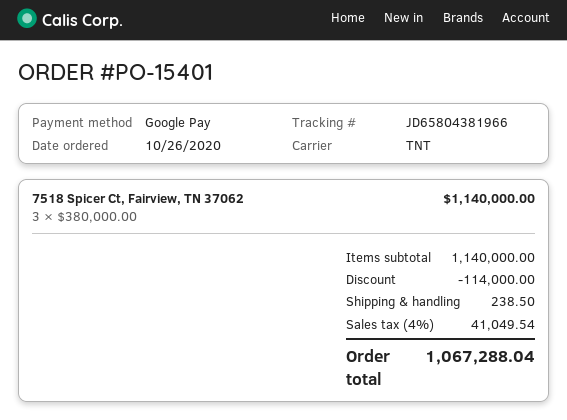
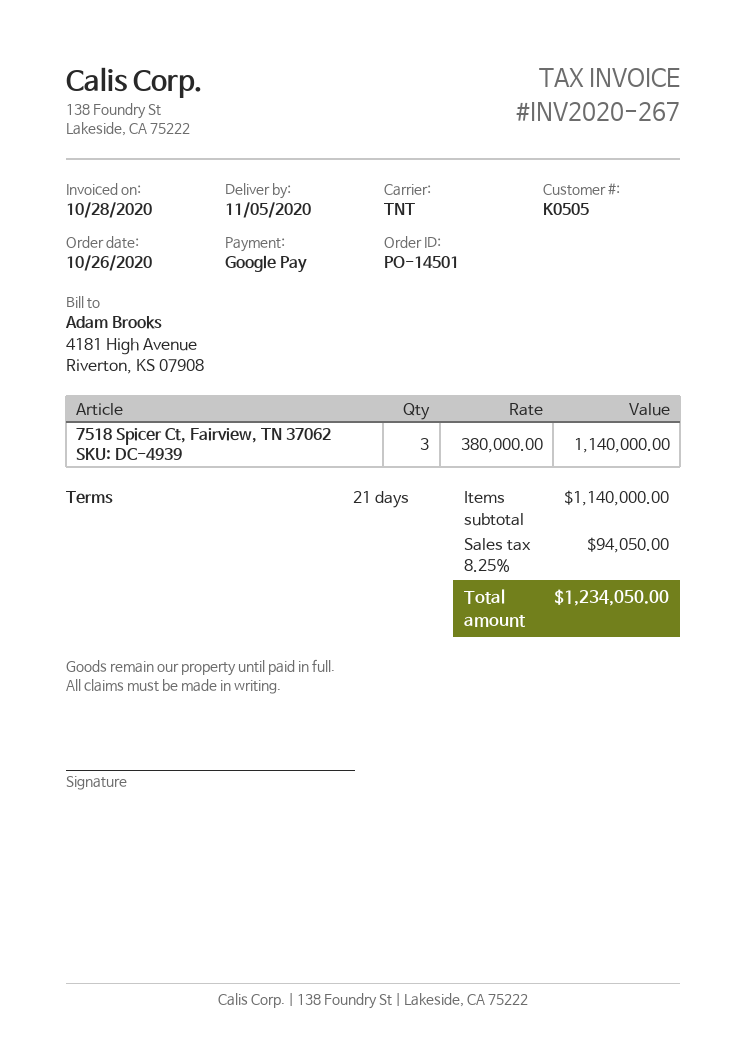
order number: PO-15401 -> PO-14501
discount: 114000.00 -> none
shipping: 238.50 -> none
tax: 4% = 41049.54 -> 8.25% = 94050.00
total: 1067288.04 -> 1234050.00

